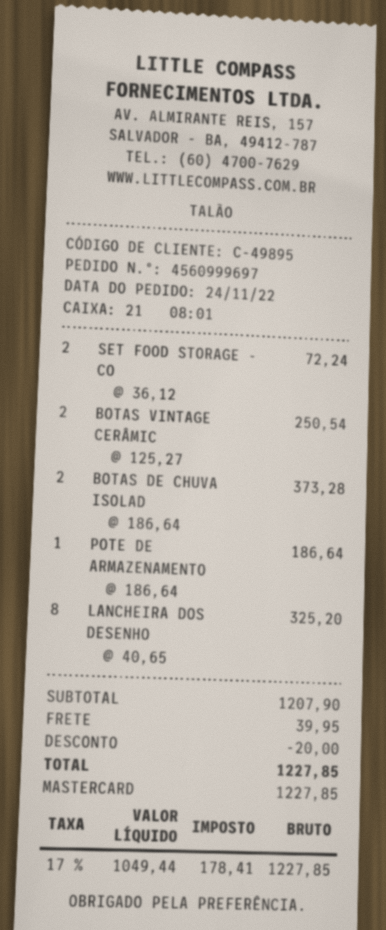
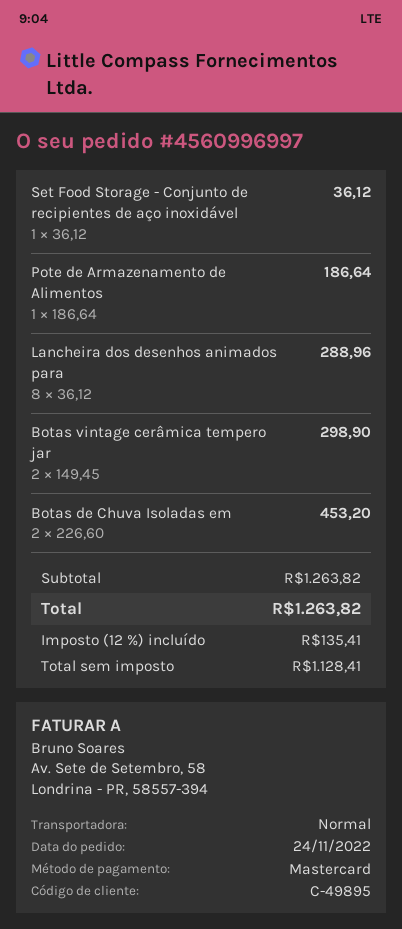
order number: 4560999697 -> 4560996997
SET FOOD STORAGE - CO: 2 x 36.12 = 72.24 -> 1 x 36.12 = 36.12
BOTAS VINTAGE CERÂMIC: 2 x 125.27 = 250.54 -> 2 x 149.45 = 298.90
BOTAS DE CHUVA ISOLAD: 2 x 186.64 = 373.28 -> 2 x 226.60 = 453.20
LANCHEIRA DOS DESENHO: 8 x 40.65 = 325.20 -> 8 x 36.12 = 288.96
subtotal: 1207.90 -> 1263.82
discount: 20.00 -> none
shipping: 39.95 -> none
net: 1049.44 -> 1128.41
tax: 17% = 178.41 -> 12% = 135.41
total: 1227.85 -> 1263.82

